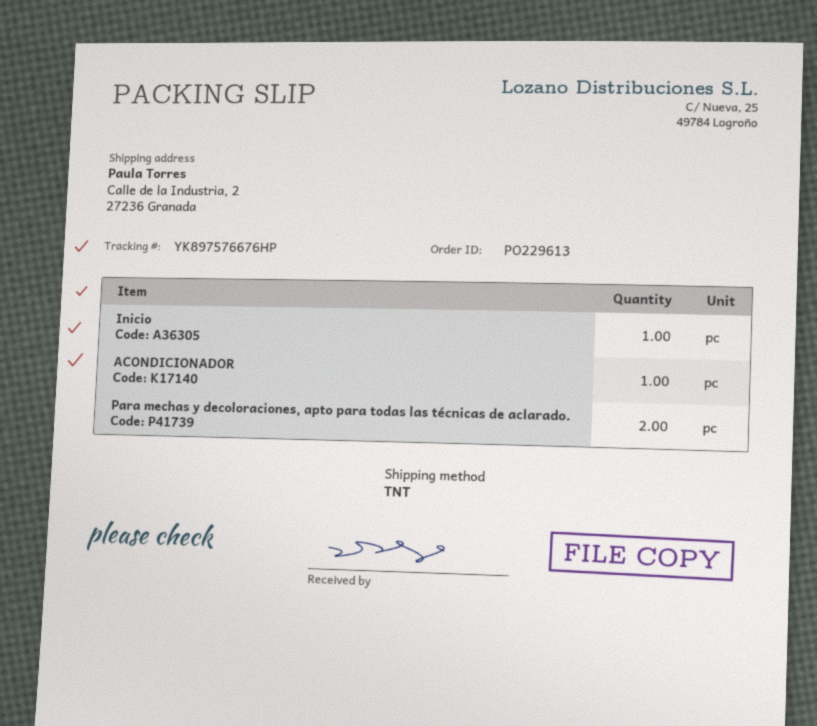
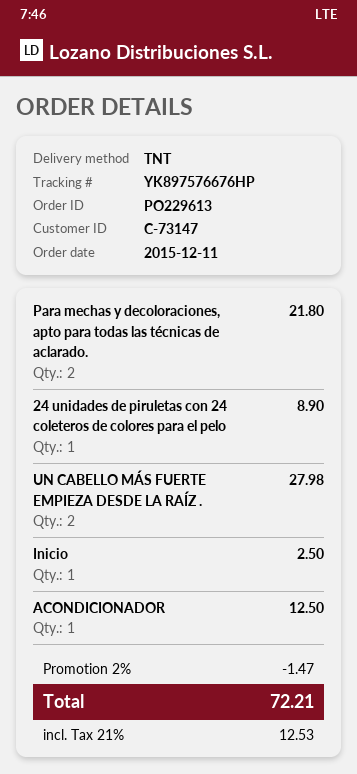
24 unidades de piruletas con 24 coleteros de colores para el pelo: none -> 1
UN CABELLO MÁS FUERTE EMPIEZA DESDE LA RAÍZ .: none -> 2

